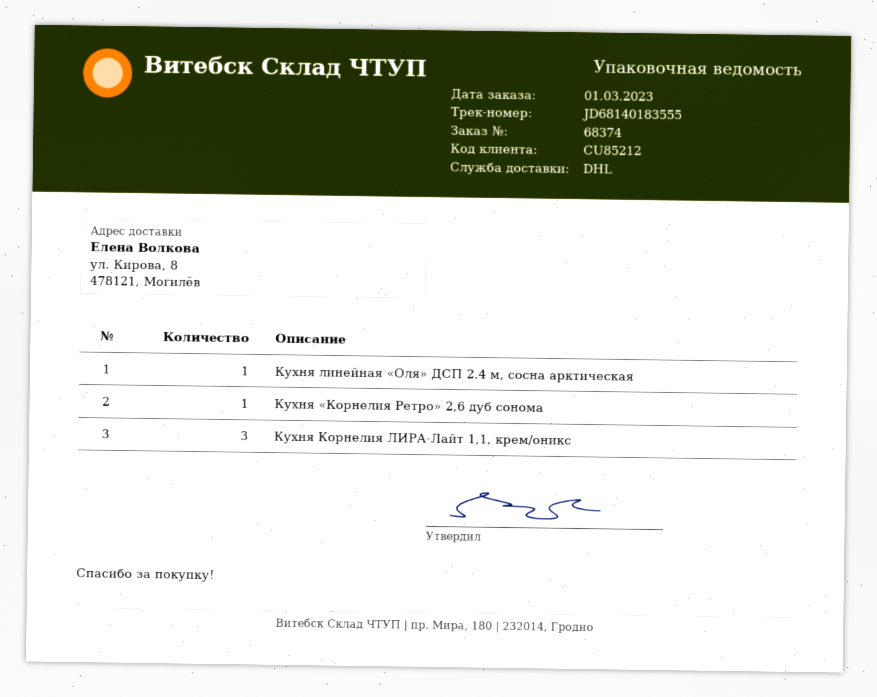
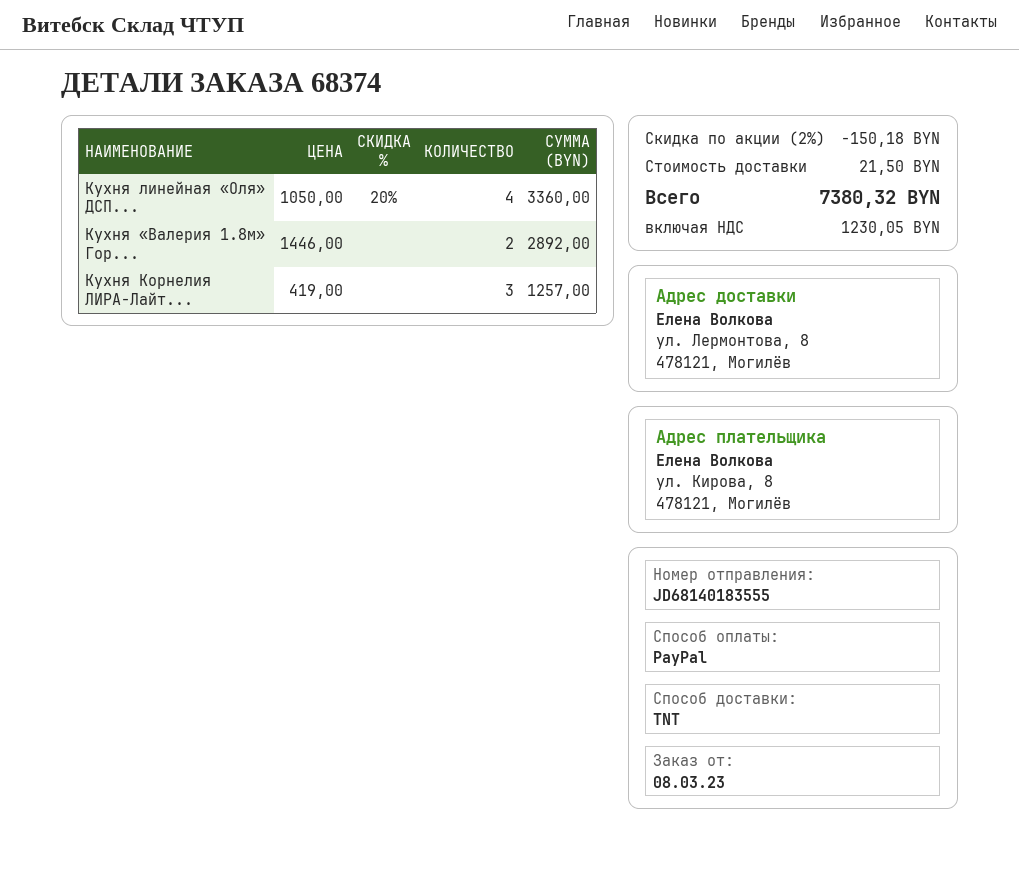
order date: 2023-03-01 -> 2023-03-08
shipping method: DHL -> TNT
ship to: ул. Кирова, 8, 478121, Могилёв -> ул. Лермонтова, 8, 478121, Могилёв
Кухня линейная «Оля» ДСП 2.4 м, сосна арктическая: 1 -> 4
Кухня «Корнелия Ретро» 2,6 дуб сонома: 1 -> none
Кухня «Валерия 1.8м» Гор...: none -> 2

